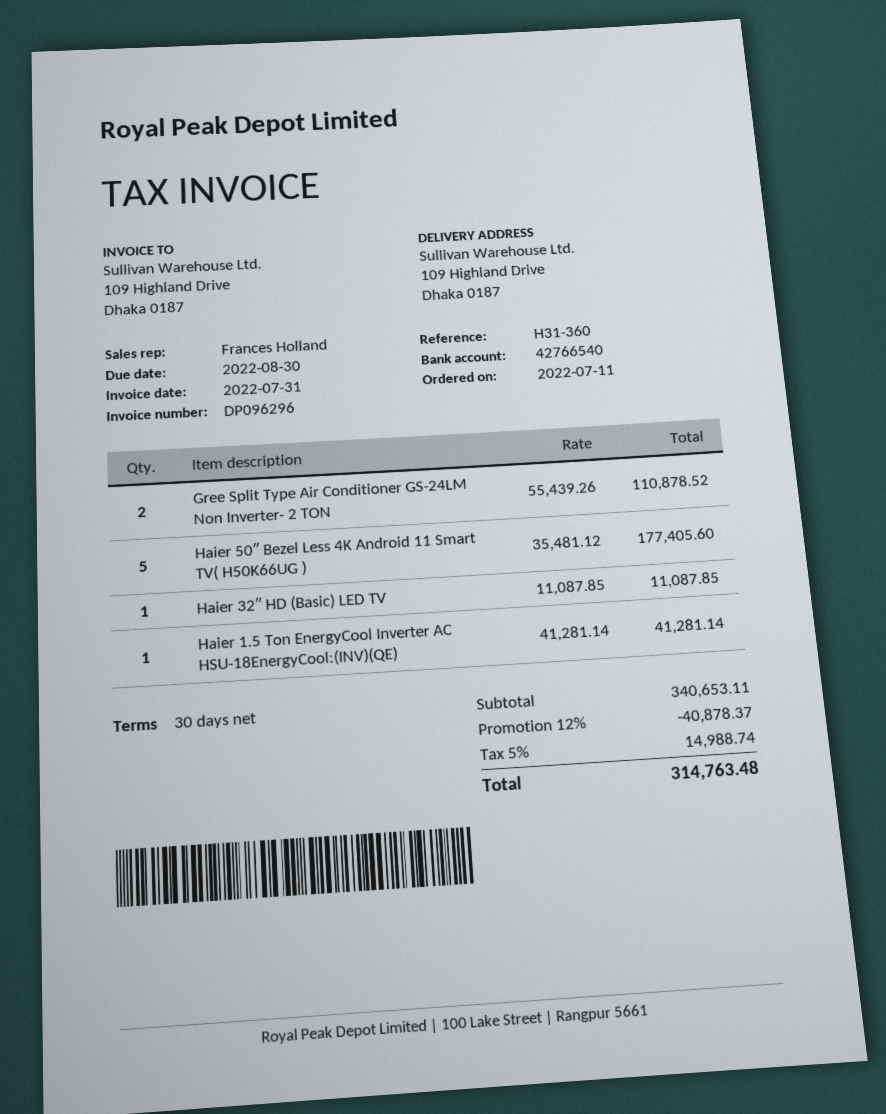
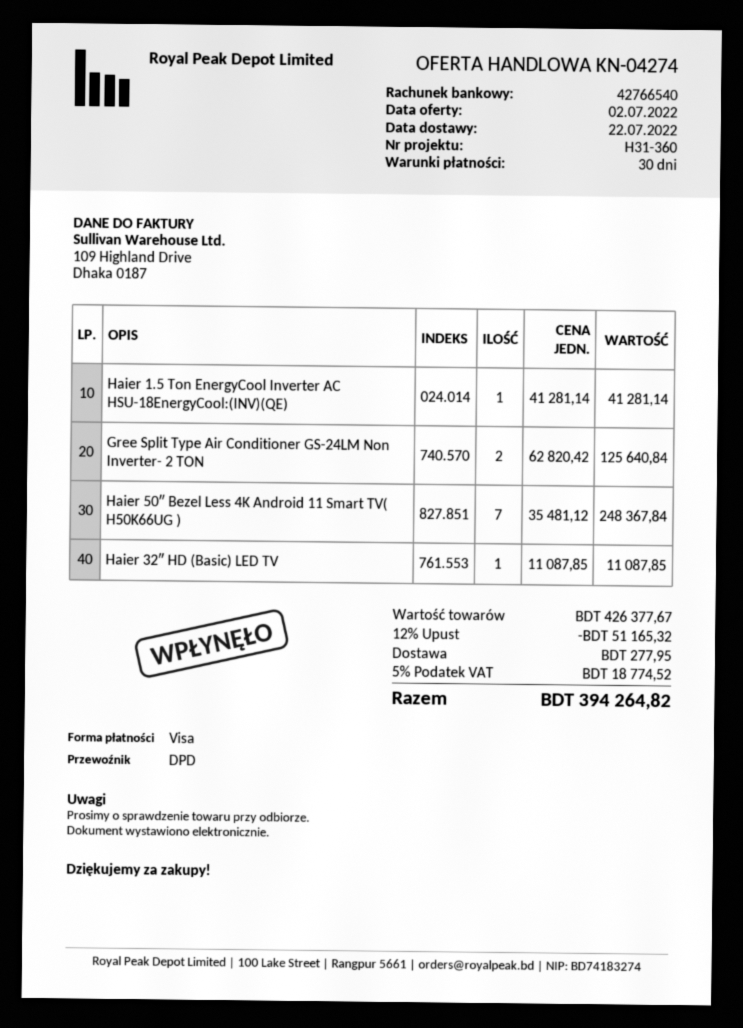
Gree Split Type Air Conditioner GS-24LM Non Inverter- 2 TON: 2 x 55439.26 = 110878.52 -> 2 x 62820.42 = 125640.84
Haier 50″ Bezel Less 4K Android 11 Smart TV( H50K66UG ): 5 x 35481.12 = 177405.60 -> 7 x 35481.12 = 248367.84
subtotal: 340653.11 -> 426377.67
discount: 12% = 40878.37 -> 12% = 51165.32
shipping: none -> 277.95
tax: 5% = 14988.74 -> 5% = 18774.52
total: 314763.48 -> 394264.82

